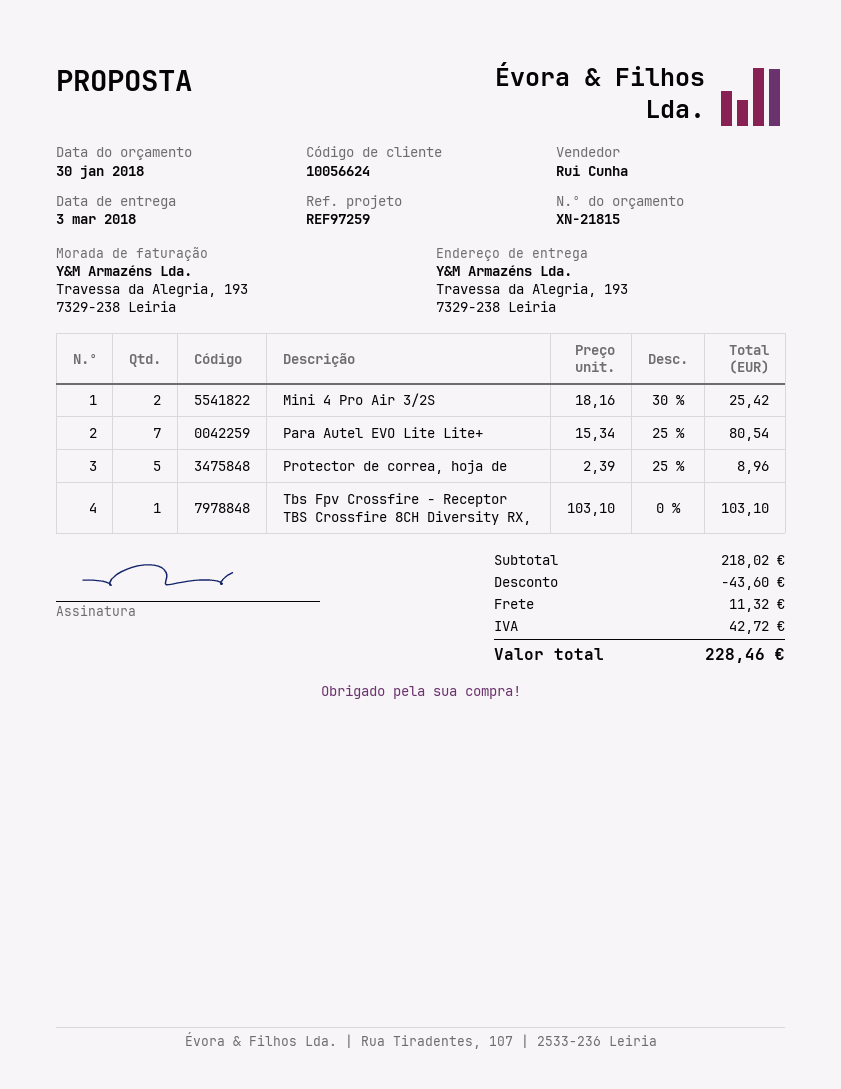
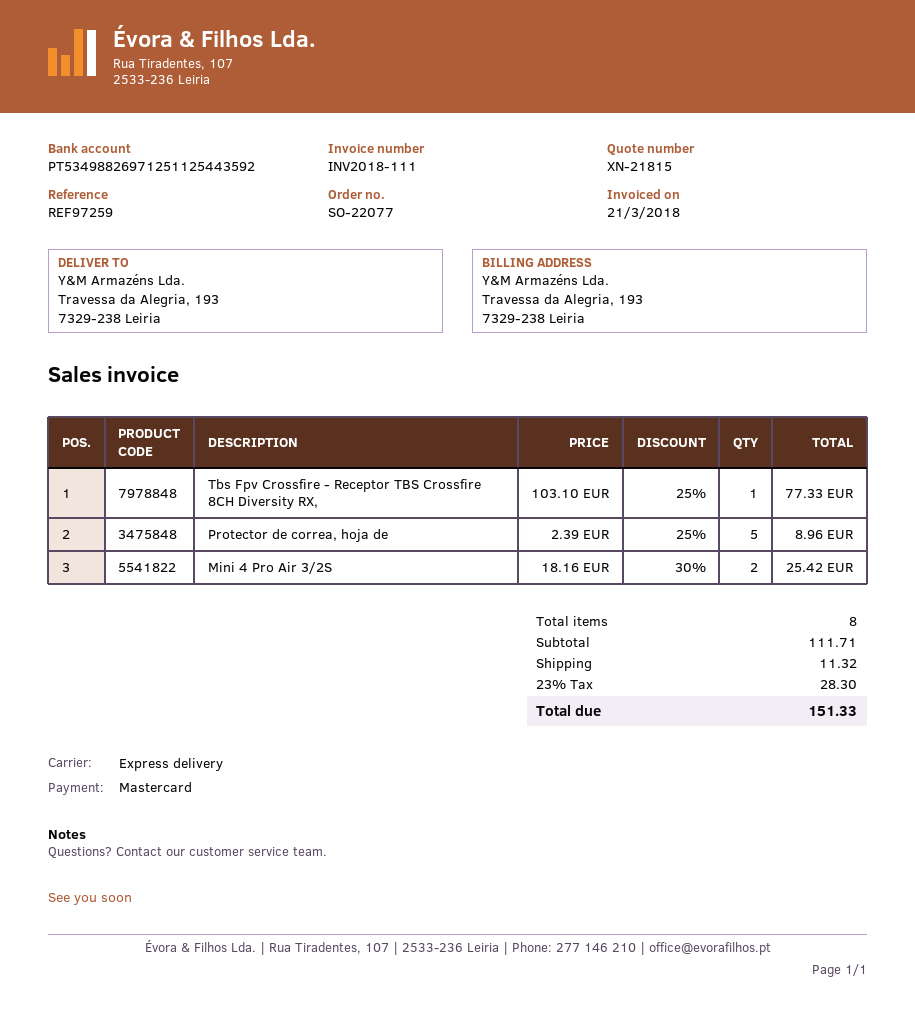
Para Autel EVO Lite Lite+: 7 x 15.34 - 25% = 80.54 -> none
Tbs Fpv Crossfire - Receptor TBS Crossfire 8CH Diversity RX,: 1 x 103.10 = 103.10 -> 1 x 103.10 - 25% = 77.33
subtotal: 218.02 -> 111.71
discount: 43.60 -> none
tax: 42.72 -> 28.30
total: 228.46 -> 151.33

